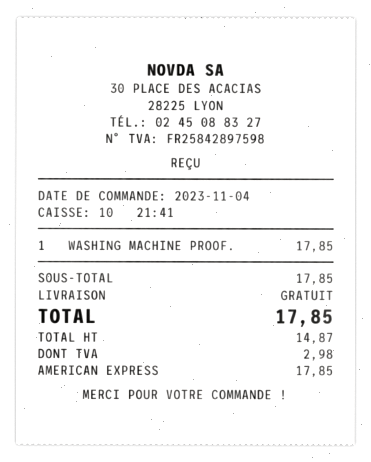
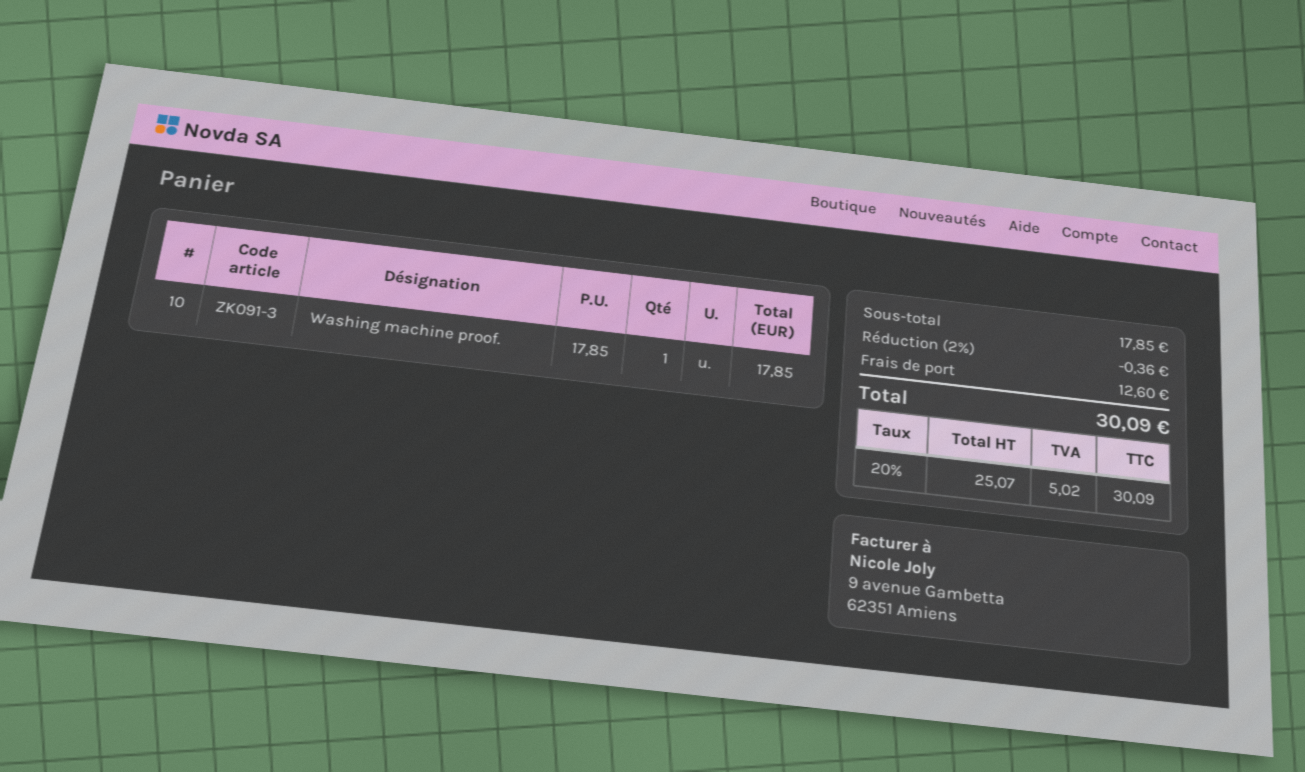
discount: none -> 2% = 0.36
shipping: 0.00 -> 12.60
net: 14.87 -> 25.07
tax: 2.98 -> 5.02
total: 17.85 -> 30.09

